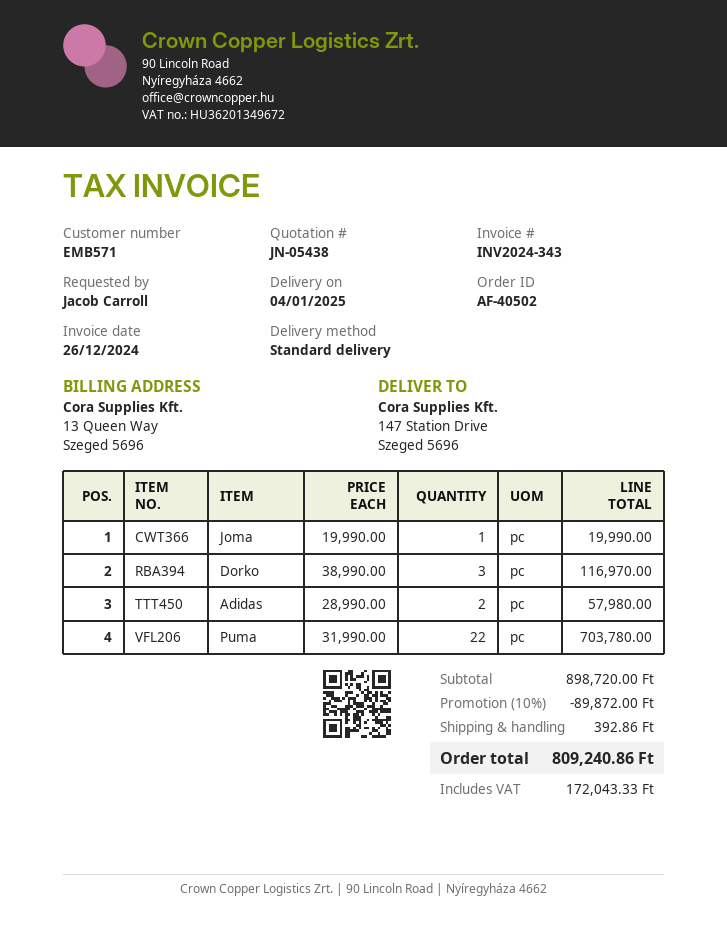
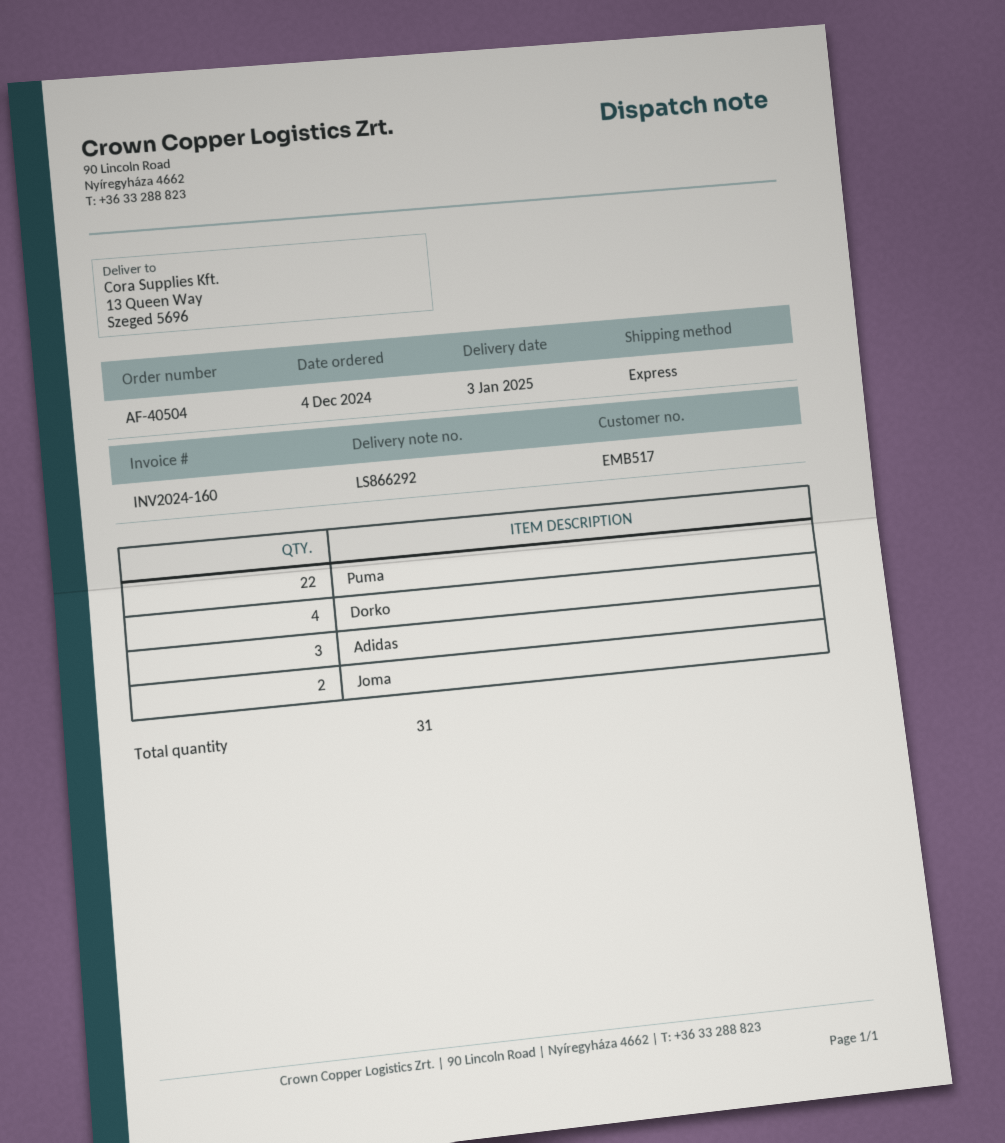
order number: AF-40502 -> AF-40504
delivery date: 2025-01-04 -> 2025-01-03
invoice number: INV2024-343 -> INV2024-160
customer number: EMB571 -> EMB517
shipping method: standard -> express
ship to: 147 Station Drive, Szeged 5696 -> 13 Queen Way, Szeged 5696
Joma: 1 -> 2
Dorko: 3 -> 4
Adidas: 2 -> 3

